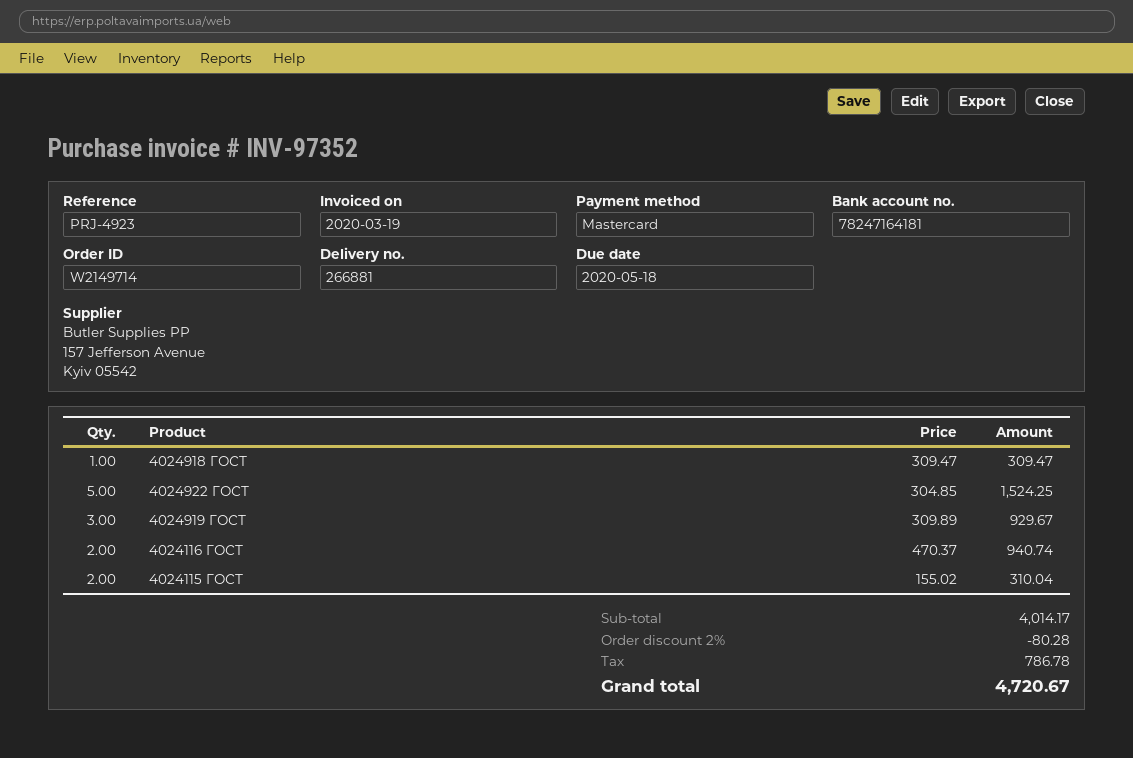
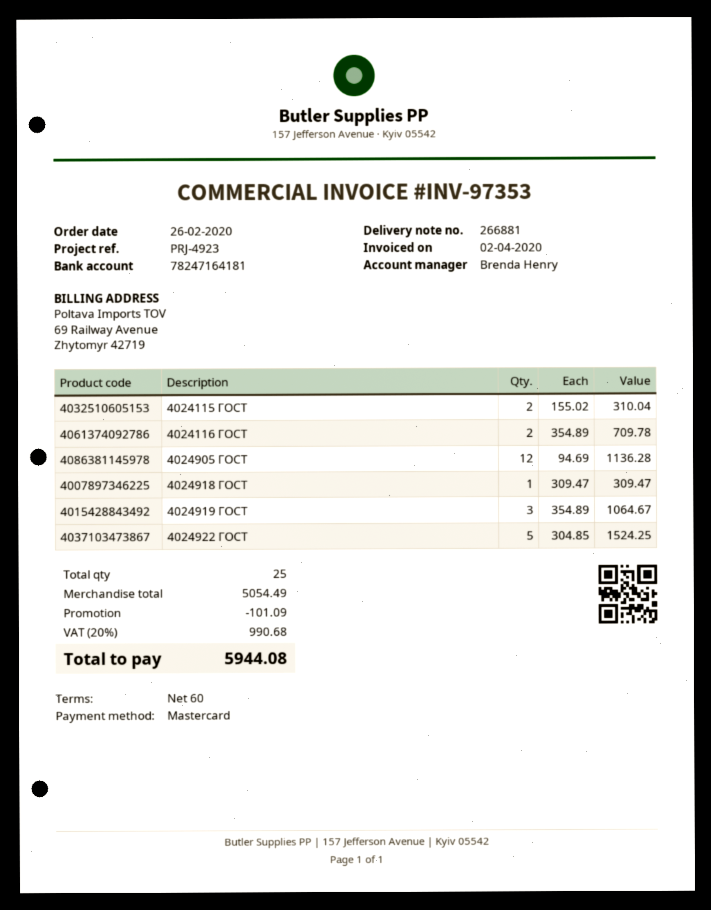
invoice number: INV-97352 -> INV-97353
invoice date: 2020-03-19 -> 2020-04-02
4024919 ГОСТ: 3 x 309.89 = 929.67 -> 3 x 354.89 = 1064.67
4024116 ГОСТ: 2 x 470.37 = 940.74 -> 2 x 354.89 = 709.78
4024905 ГОСТ: none -> 12 x 94.69 = 1136.28
subtotal: 4014.17 -> 5054.49
discount: 80.28 -> 101.09
tax: 786.78 -> 990.68
total: 4720.67 -> 5944.08

